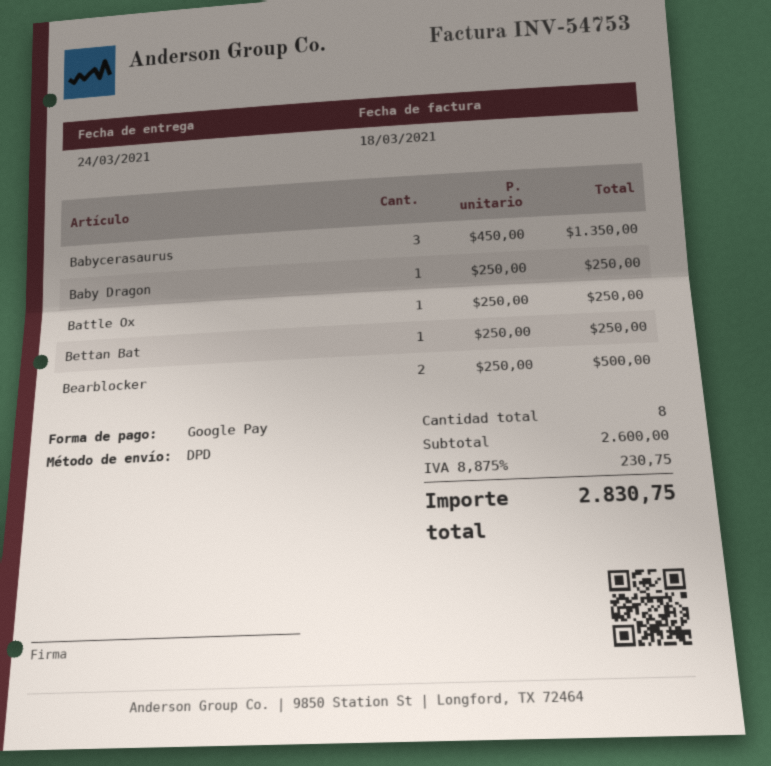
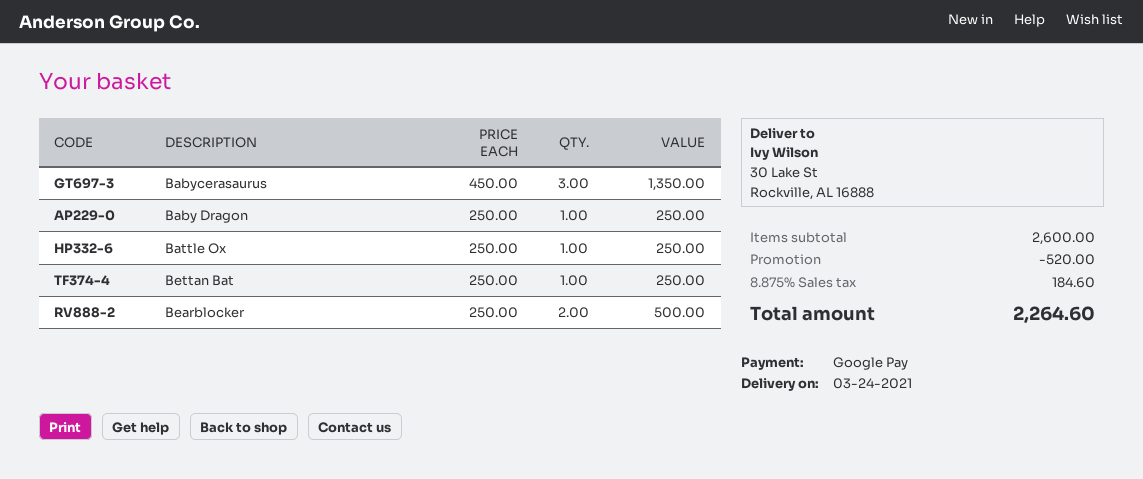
discount: none -> 520.00
tax: 8.875% = 230.75 -> 8.875% = 184.60
total: 2830.75 -> 2264.60

